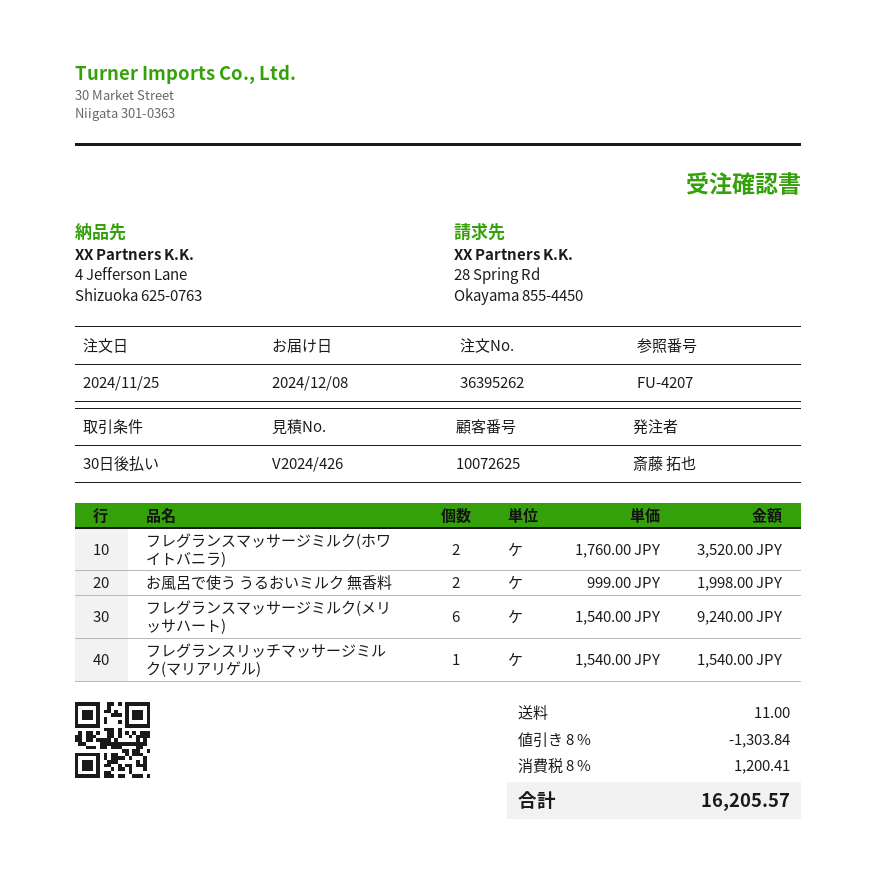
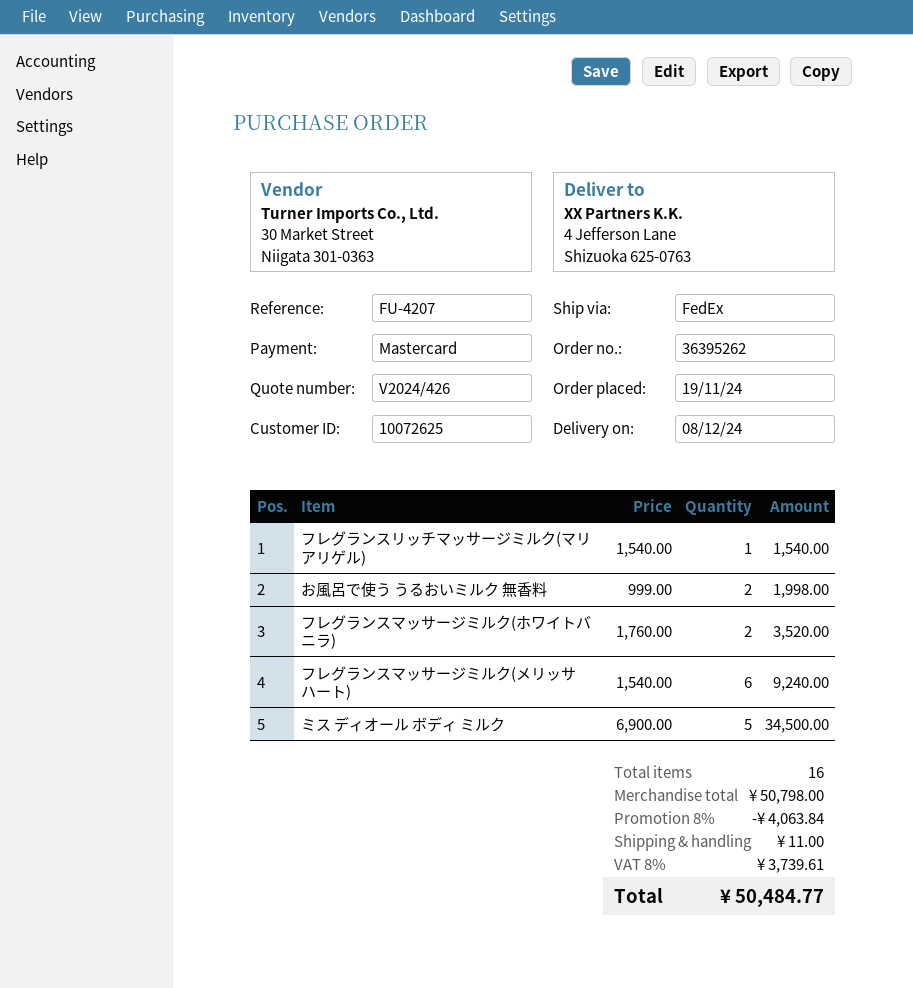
order date: 2024-11-25 -> 2024-11-19
ミス ディオール ボディ ミルク: none -> 5 x 6900.00 = 34500.00
discount: 8% = 1303.84 -> 8% = 4063.84
tax: 8% = 1200.41 -> 8% = 3739.61
total: 16205.57 -> 50484.77

